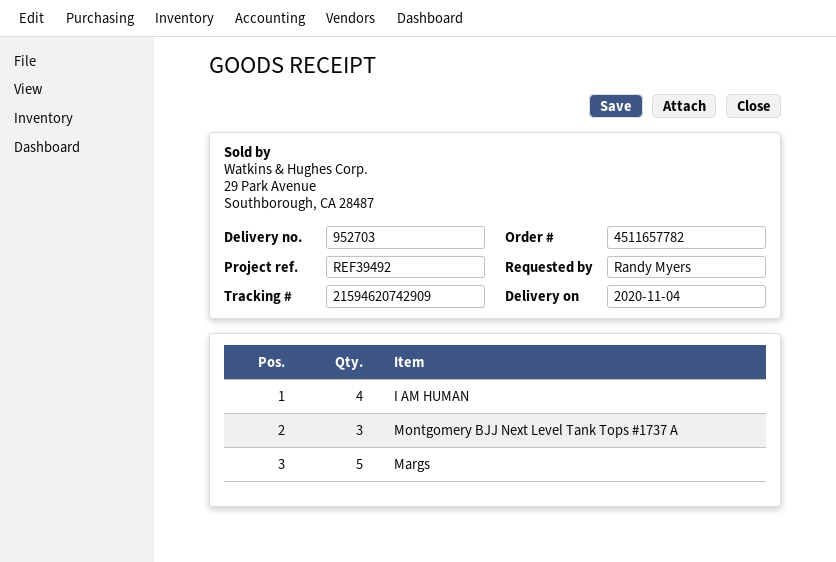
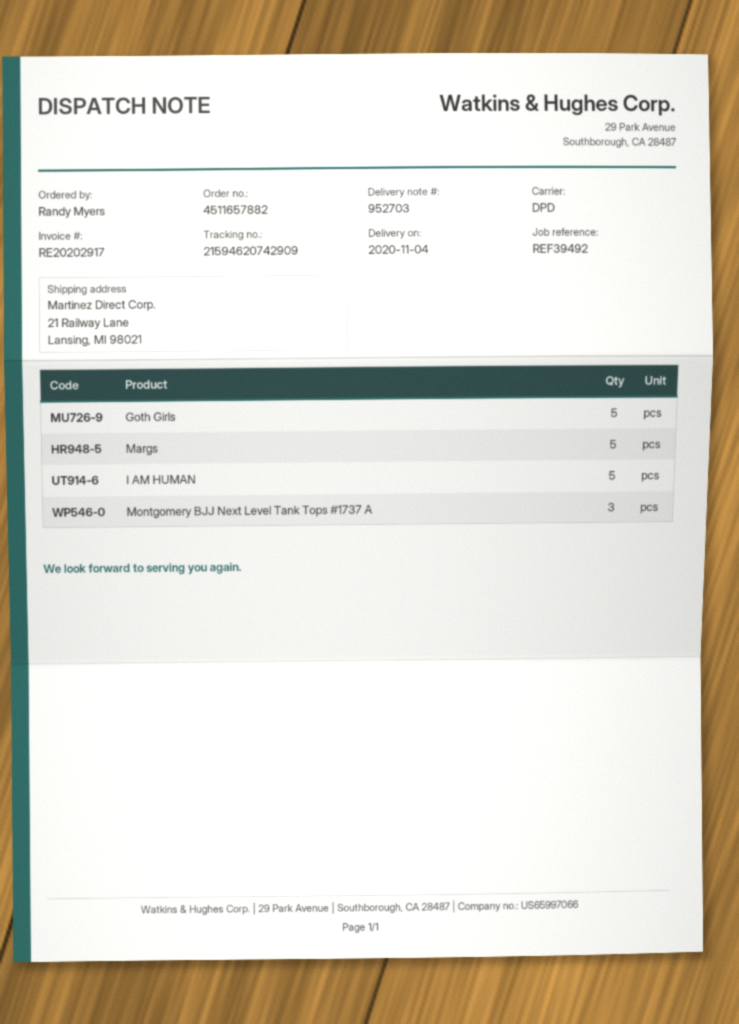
order number: 4511657782 -> 4511657882
I AM HUMAN: 4 -> 5
Goth Girls: none -> 5

